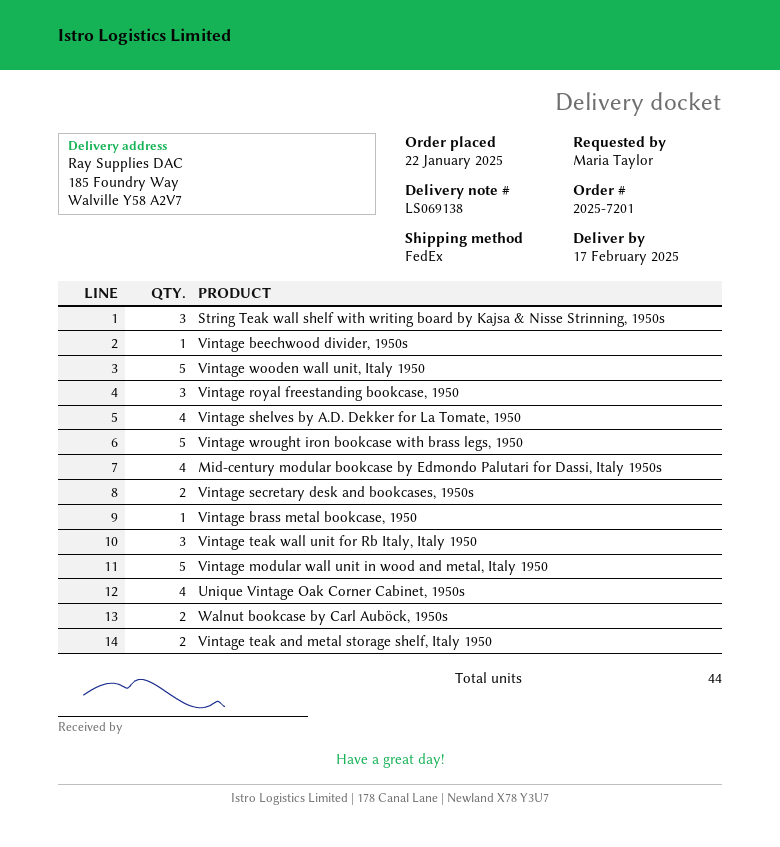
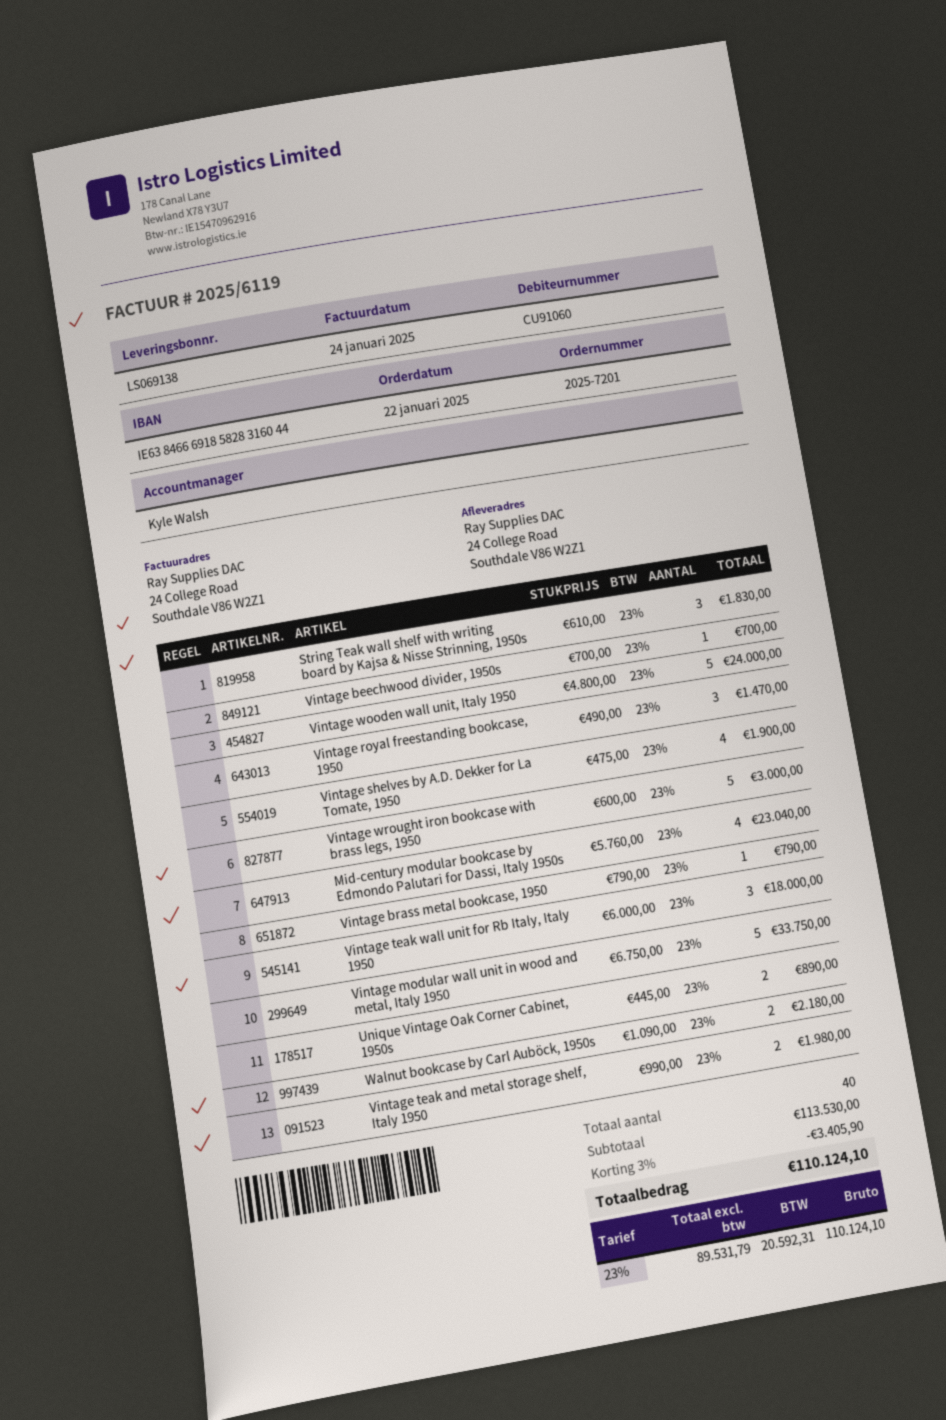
ship to: 185 Foundry Way, Walville Y58 A2V7 -> 24 College Road, Southdale V86 W2Z1
Vintage secretary desk and bookcases, 1950s: 2 -> none
Unique Vintage Oak Corner Cabinet, 1950s: 4 -> 2
total quantity: 44 -> 40

